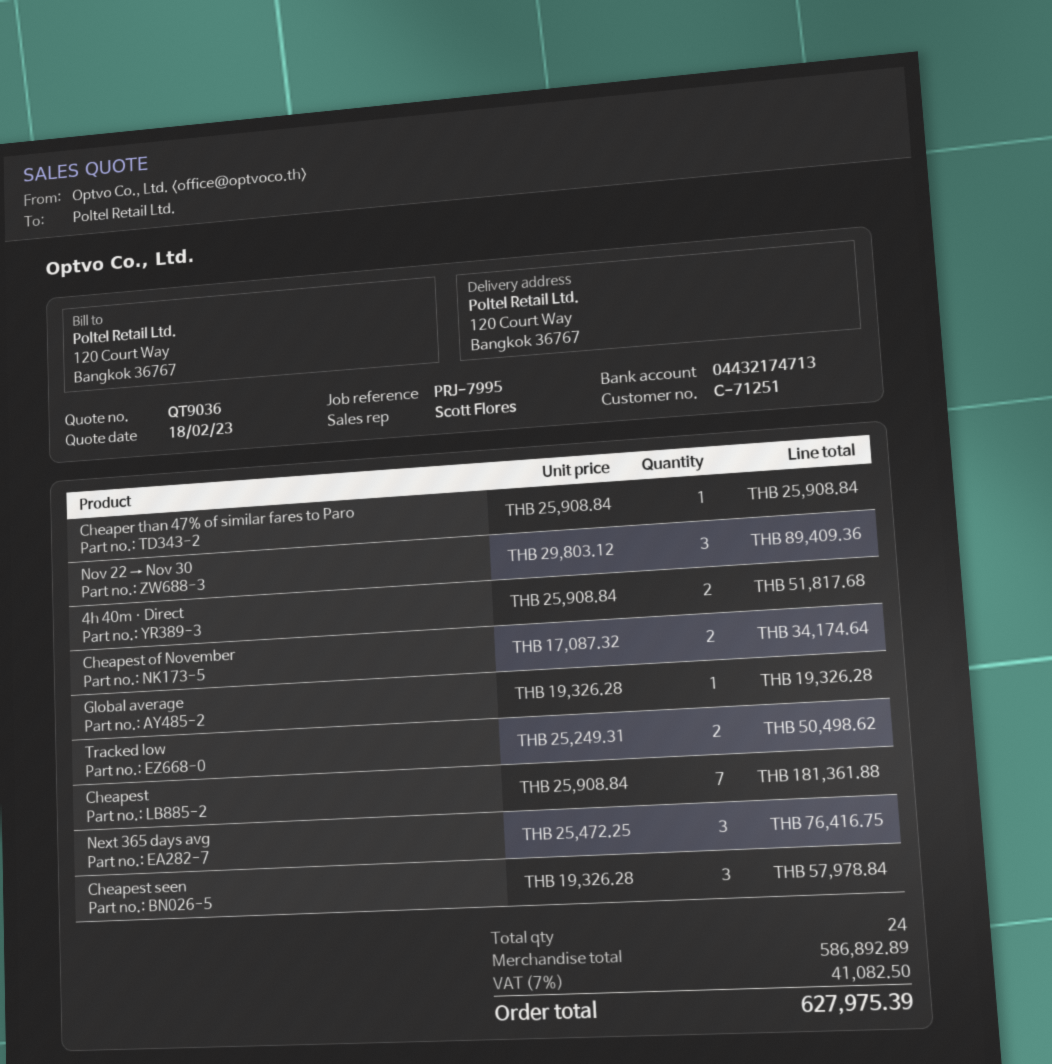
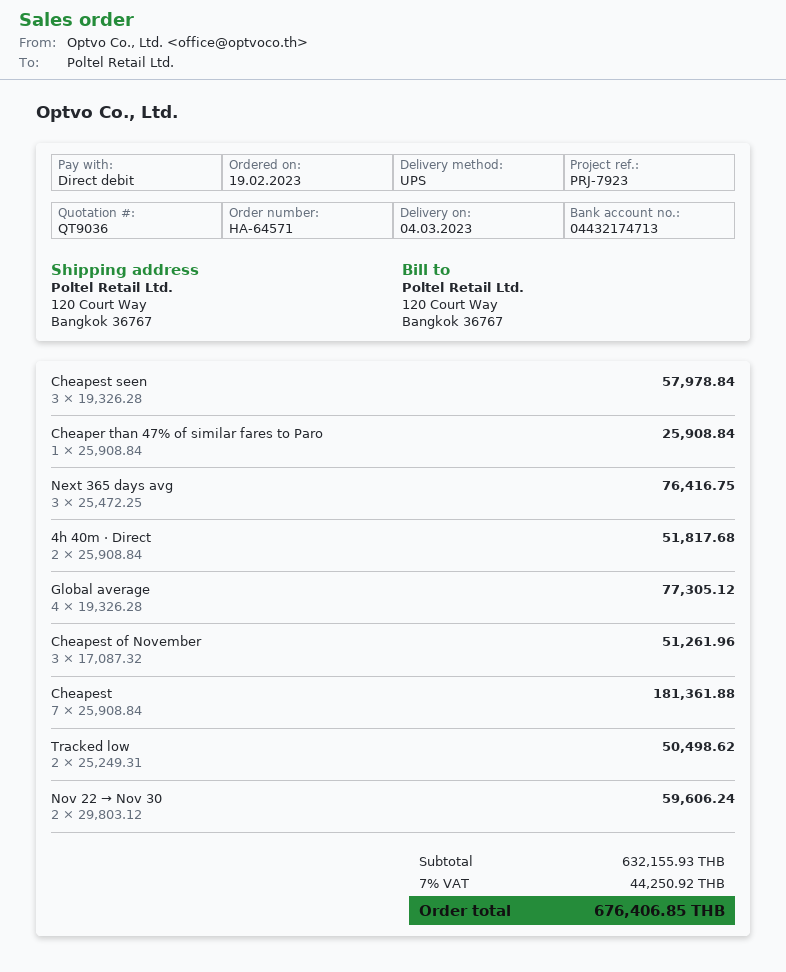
reference: PRJ-7995 -> PRJ-7923
Nov 22 → Nov 30: 3 x 29803.12 = 89409.36 -> 2 x 29803.12 = 59606.24
Cheapest of November: 2 x 17087.32 = 34174.64 -> 3 x 17087.32 = 51261.96
Global average: 1 x 19326.28 = 19326.28 -> 4 x 19326.28 = 77305.12
subtotal: 586892.89 -> 632155.93
tax: 7% = 41082.50 -> 7% = 44250.92
total: 627975.39 -> 676406.85

